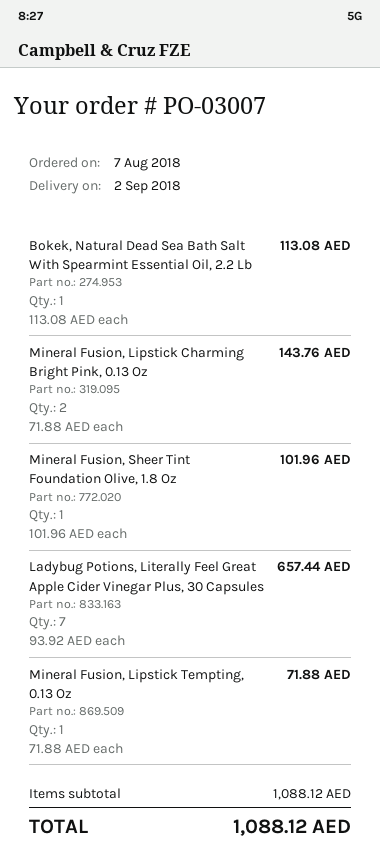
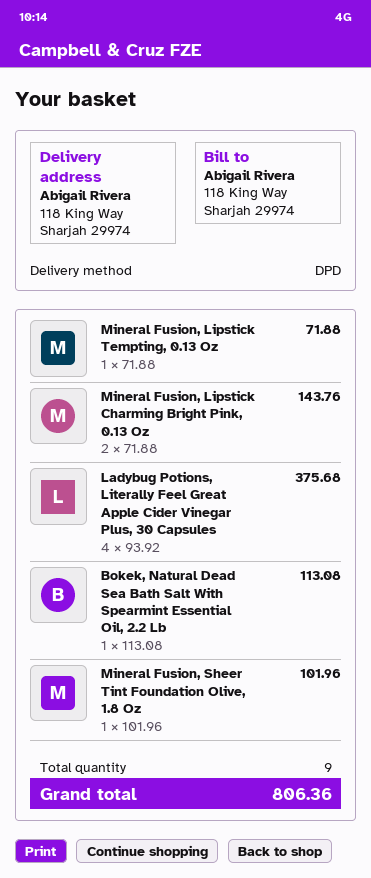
Ladybug Potions, Literally Feel Great Apple Cider Vinegar Plus, 30 Capsules: 7 x 93.92 = 657.44 -> 4 x 93.92 = 375.68
total: 1088.12 -> 806.36

